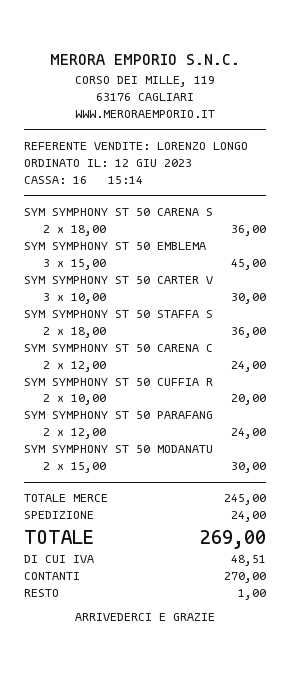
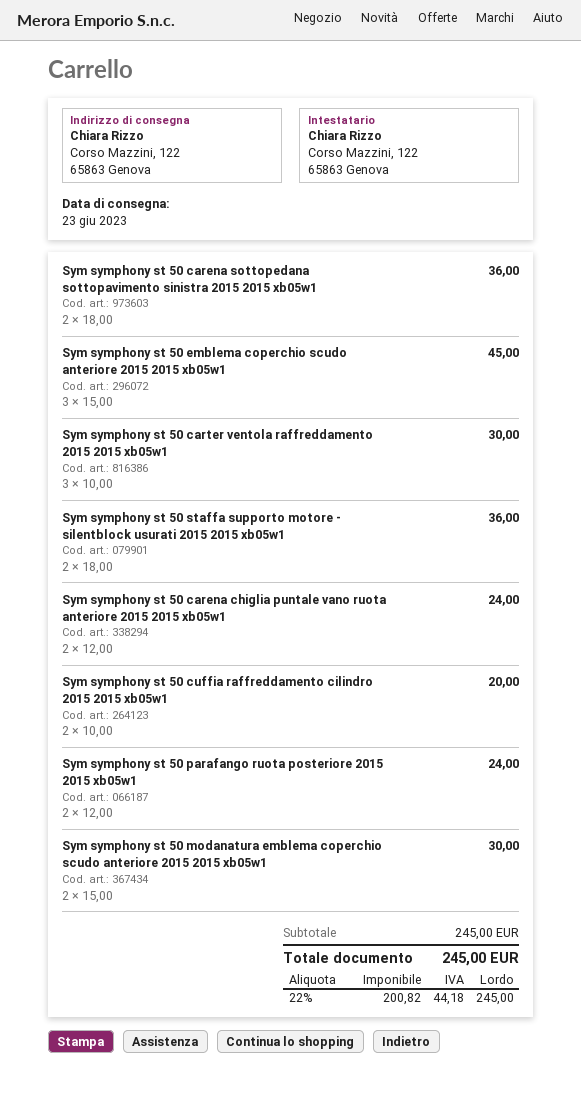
shipping: 24.00 -> none
tax: 48.51 -> 44.18
total: 269.00 -> 245.00

